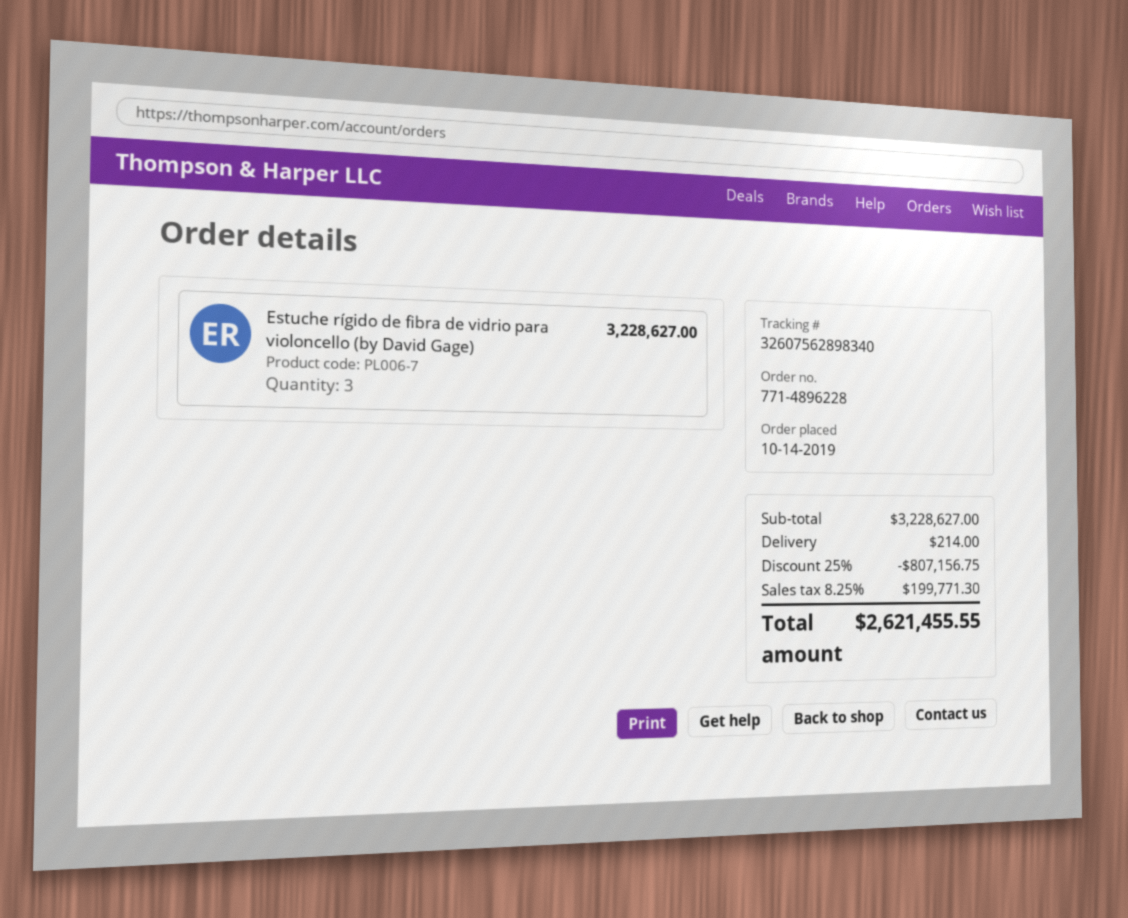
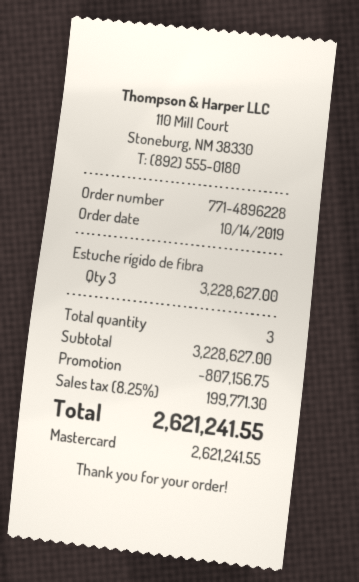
shipping: 214.00 -> none
total: 2621455.55 -> 2621241.55

